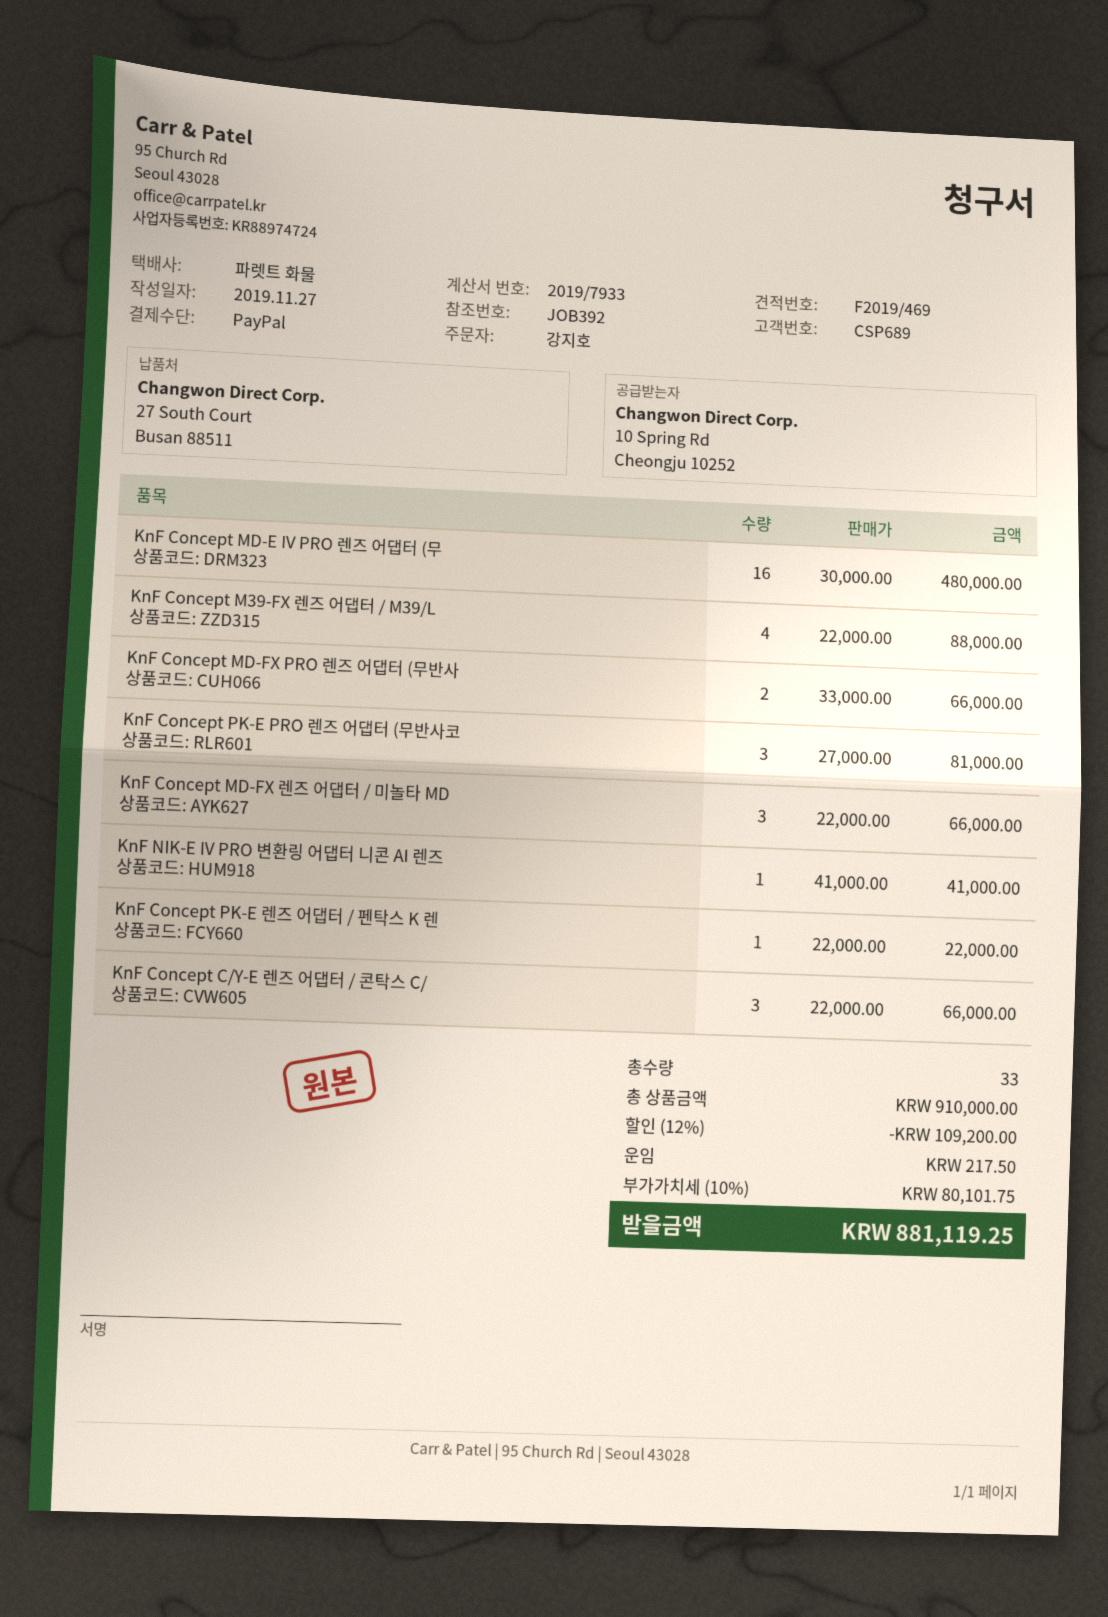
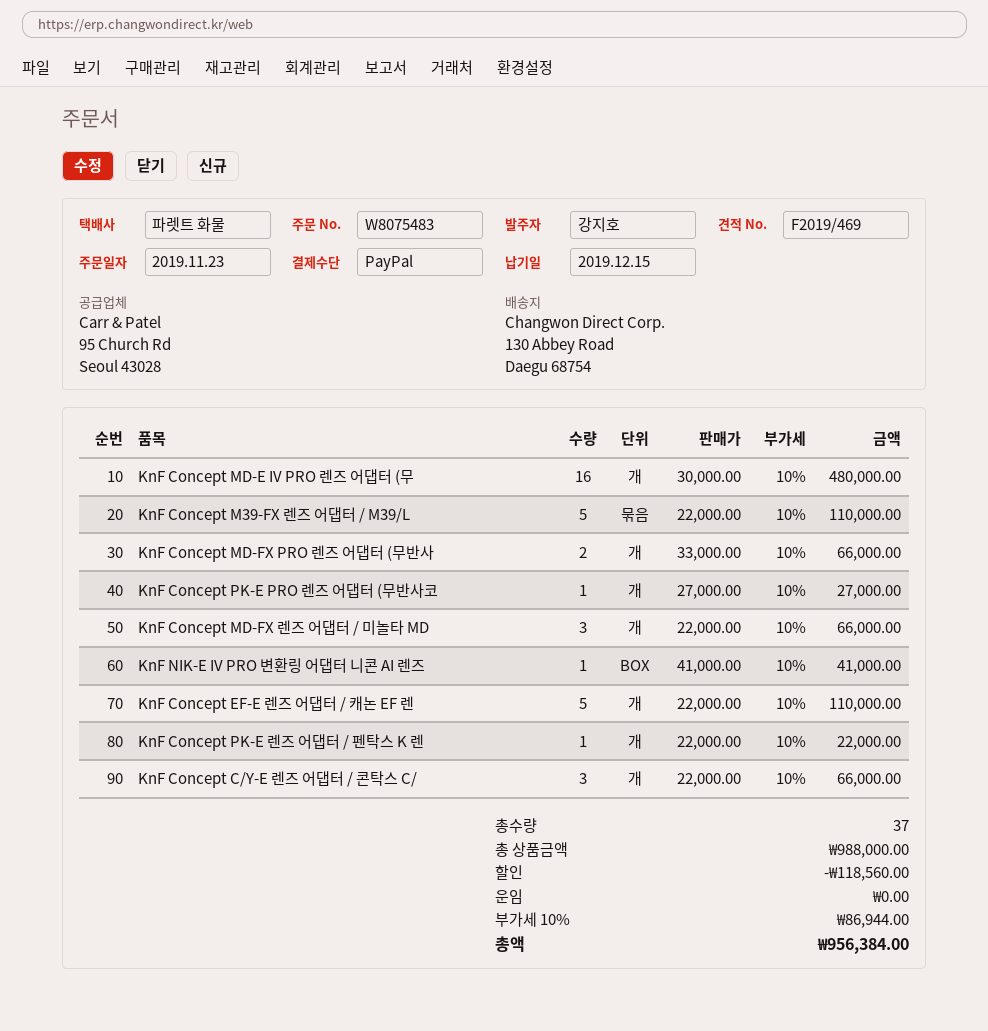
ship to: 27 South Court, Busan 88511 -> 130 Abbey Road, Daegu 68754
KnF Concept M39-FX 렌즈 어댑터 / M39/L: 4 x 22000.00 = 88000.00 -> 5 x 22000.00 = 110000.00
KnF Concept PK-E PRO 렌즈 어댑터 (무반사코: 3 x 27000.00 = 81000.00 -> 1 x 27000.00 = 27000.00
KnF Concept EF-E 렌즈 어댑터 / 캐논 EF 렌: none -> 5 x 22000.00 = 110000.00
total quantity: 33 -> 37
subtotal: 910000.00 -> 988000.00
discount: 109200.00 -> 118560.00
shipping: 217.50 -> 0.00
tax: 10% = 80101.75 -> 10% = 86944.00
total: 881119.25 -> 956384.00

